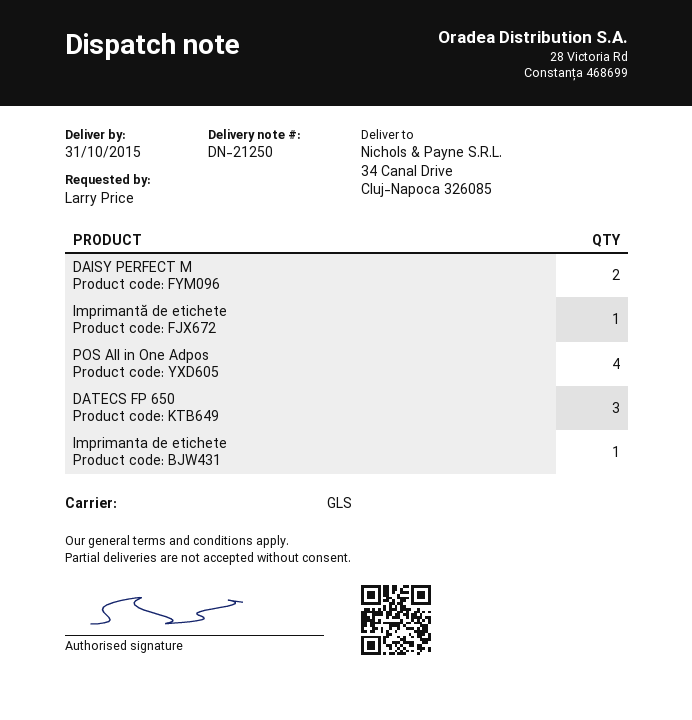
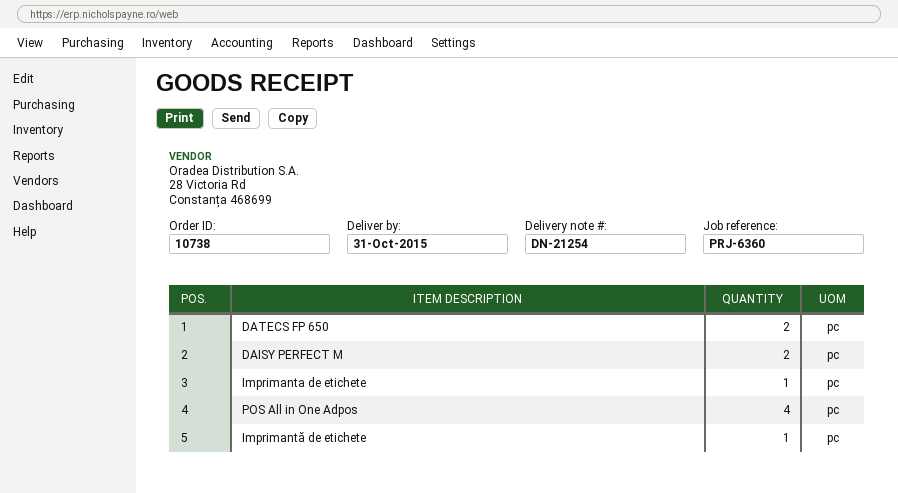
delivery note number: DN-21250 -> DN-21254
DATECS FP 650: 3 -> 2

